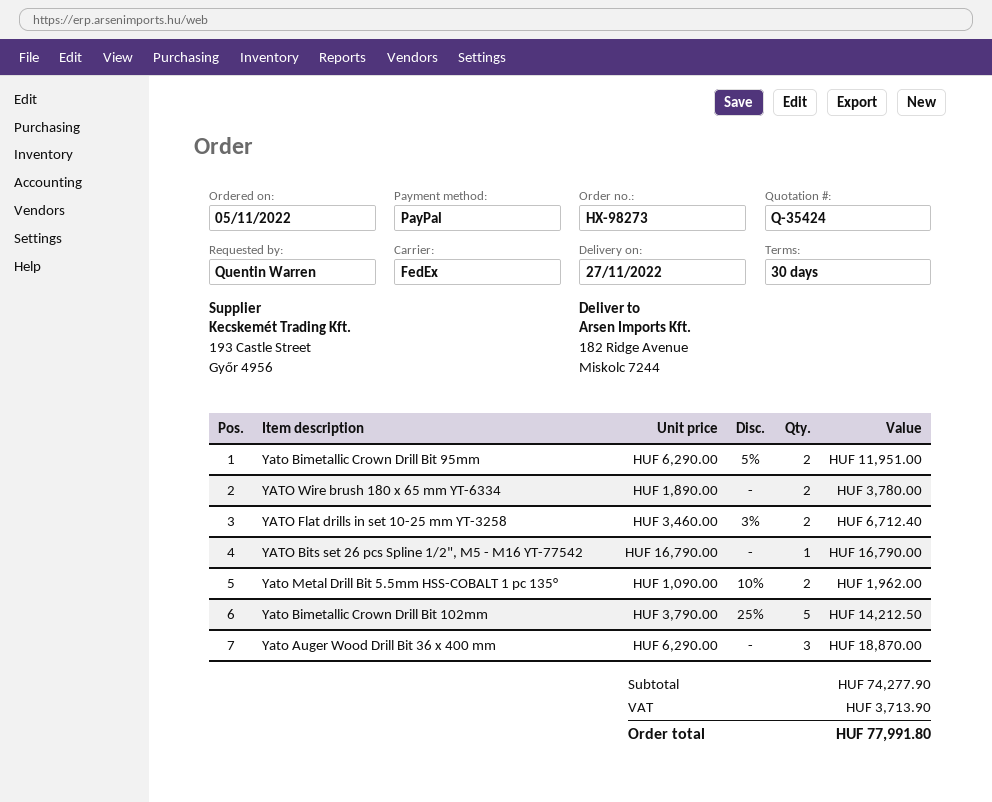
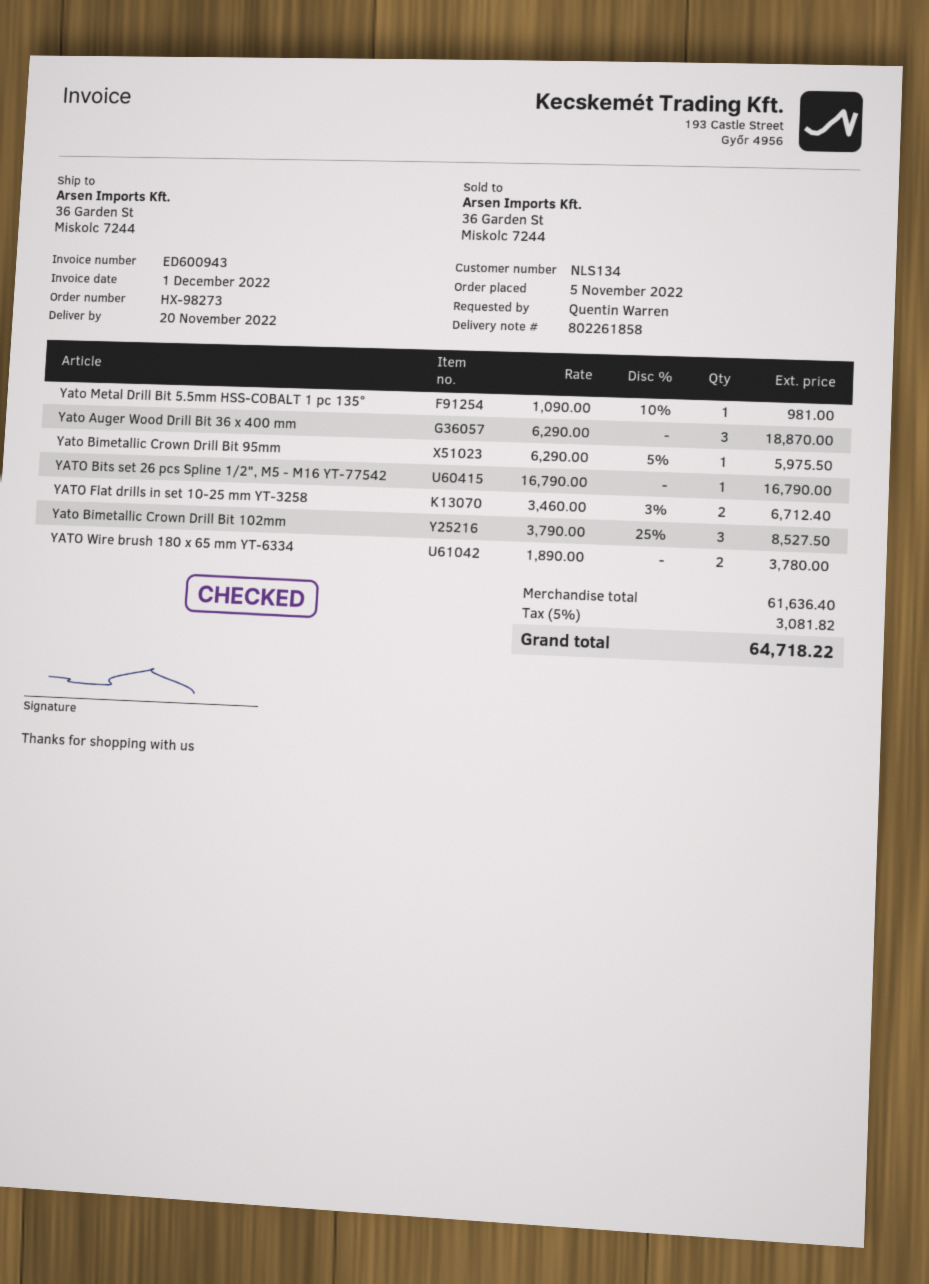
delivery date: 2022-11-27 -> 2022-11-20
ship to: 182 Ridge Avenue, Miskolc 7244 -> 36 Garden St, Miskolc 7244
Yato Bimetallic Crown Drill Bit 95mm: 2 x 6290.00 - 5% = 11951.00 -> 1 x 6290.00 - 5% = 5975.50
Yato Metal Drill Bit 5.5mm HSS-COBALT 1 pc 135°: 2 x 1090.00 - 10% = 1962.00 -> 1 x 1090.00 - 10% = 981.00
Yato Bimetallic Crown Drill Bit 102mm: 5 x 3790.00 - 25% = 14212.50 -> 3 x 3790.00 - 25% = 8527.50
subtotal: 74277.90 -> 61636.40
tax: 3713.90 -> 3081.82
total: 77991.80 -> 64718.22

